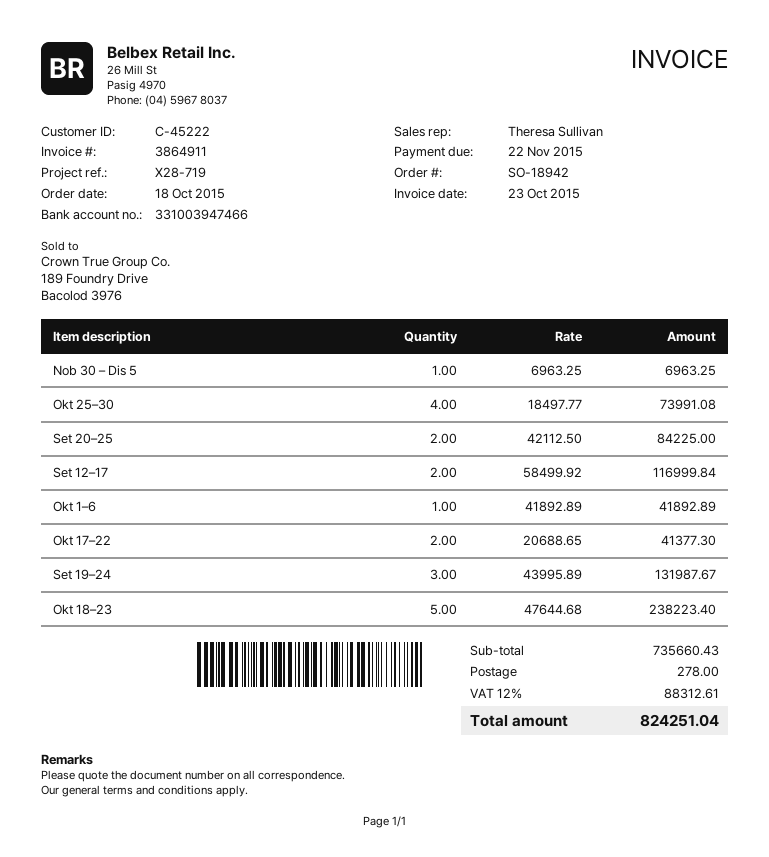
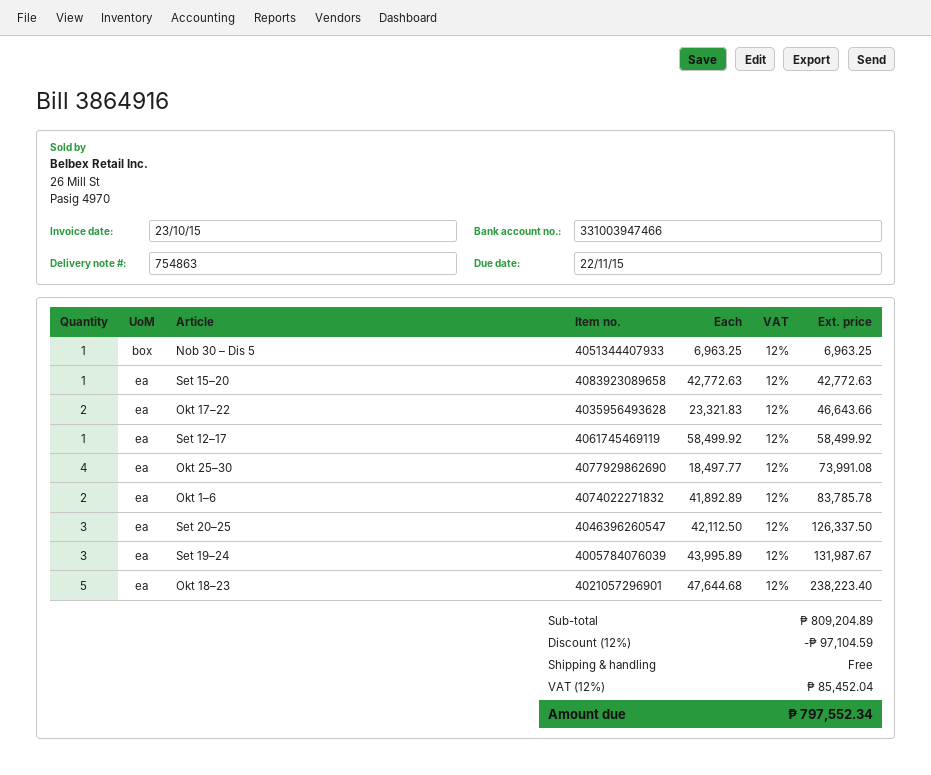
invoice number: 3864911 -> 3864916
Set 20–25: 2 x 42112.50 = 84225.00 -> 3 x 42112.50 = 126337.50
Set 12–17: 2 x 58499.92 = 116999.84 -> 1 x 58499.92 = 58499.92
Okt 1–6: 1 x 41892.89 = 41892.89 -> 2 x 41892.89 = 83785.78
Okt 17–22: 2 x 20688.65 = 41377.30 -> 2 x 23321.83 = 46643.66
Set 15–20: none -> 1 x 42772.63 = 42772.63
subtotal: 735660.43 -> 809204.89
discount: none -> 12% = 97104.59
shipping: 278.00 -> 0.00
tax: 12% = 88312.61 -> 12% = 85452.04
total: 824251.04 -> 797552.34

